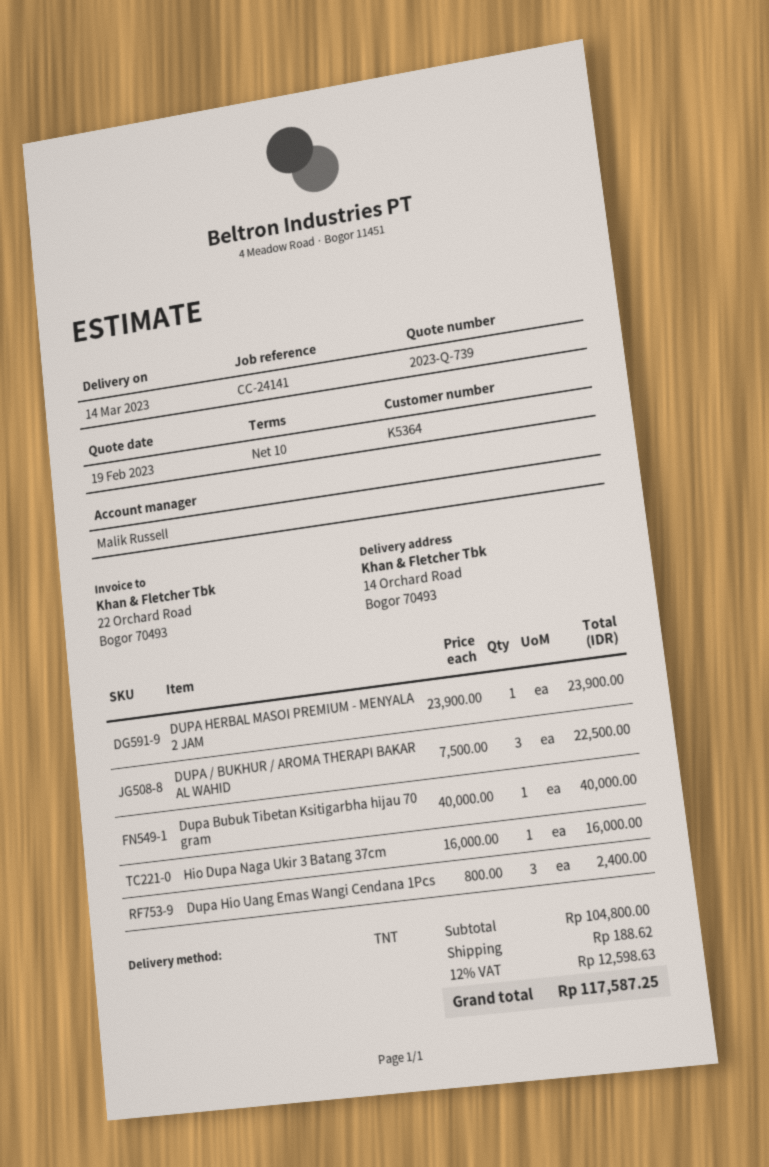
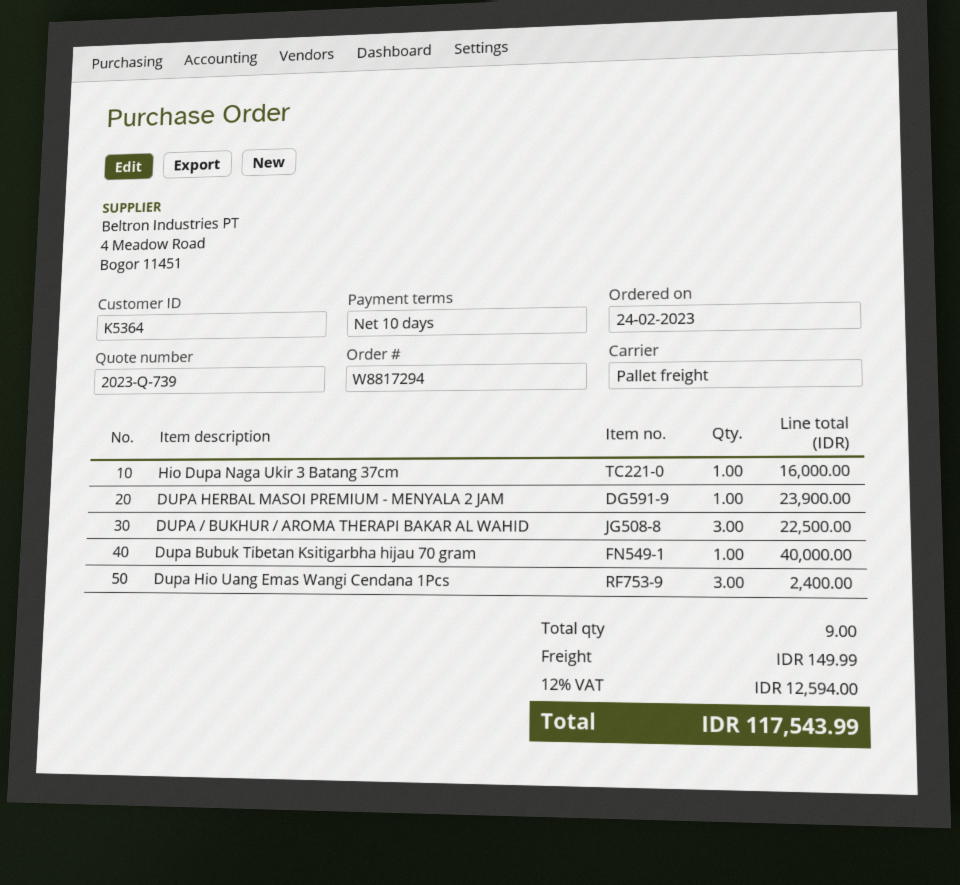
shipping method: TNT -> pallet freight
shipping: 188.62 -> 149.99
tax: 12% = 12598.63 -> 12% = 12594.00
total: 117587.25 -> 117543.99

